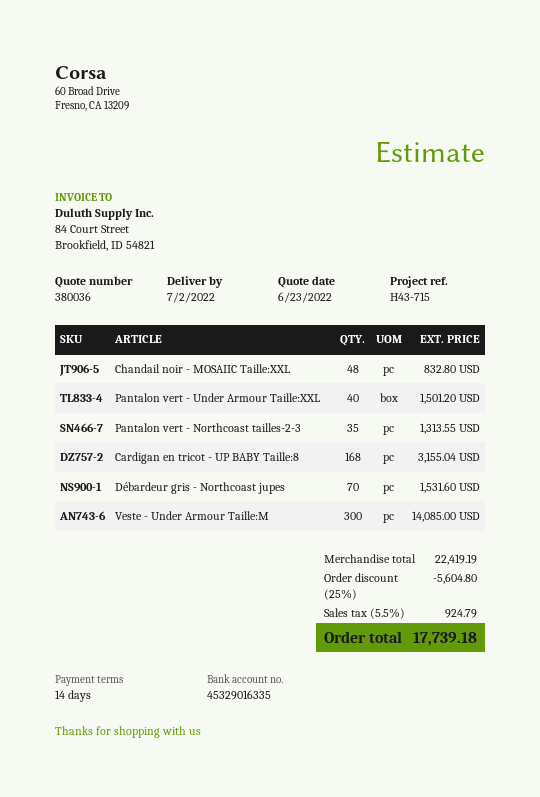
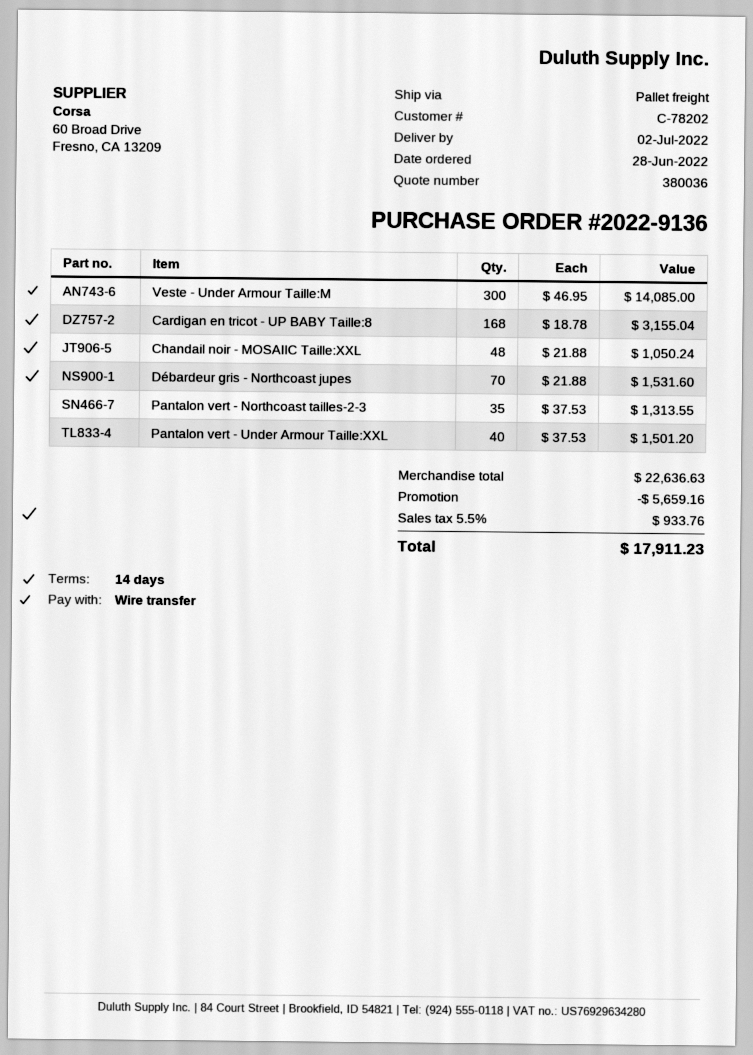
Chandail noir - MOSAIIC Taille:XXL: 48 for 832.80 -> 48 for 1050.24
subtotal: 22419.19 -> 22636.63
discount: 5604.80 -> 5659.16
tax: 5.5% = 924.79 -> 5.5% = 933.76
total: 17739.18 -> 17911.23

